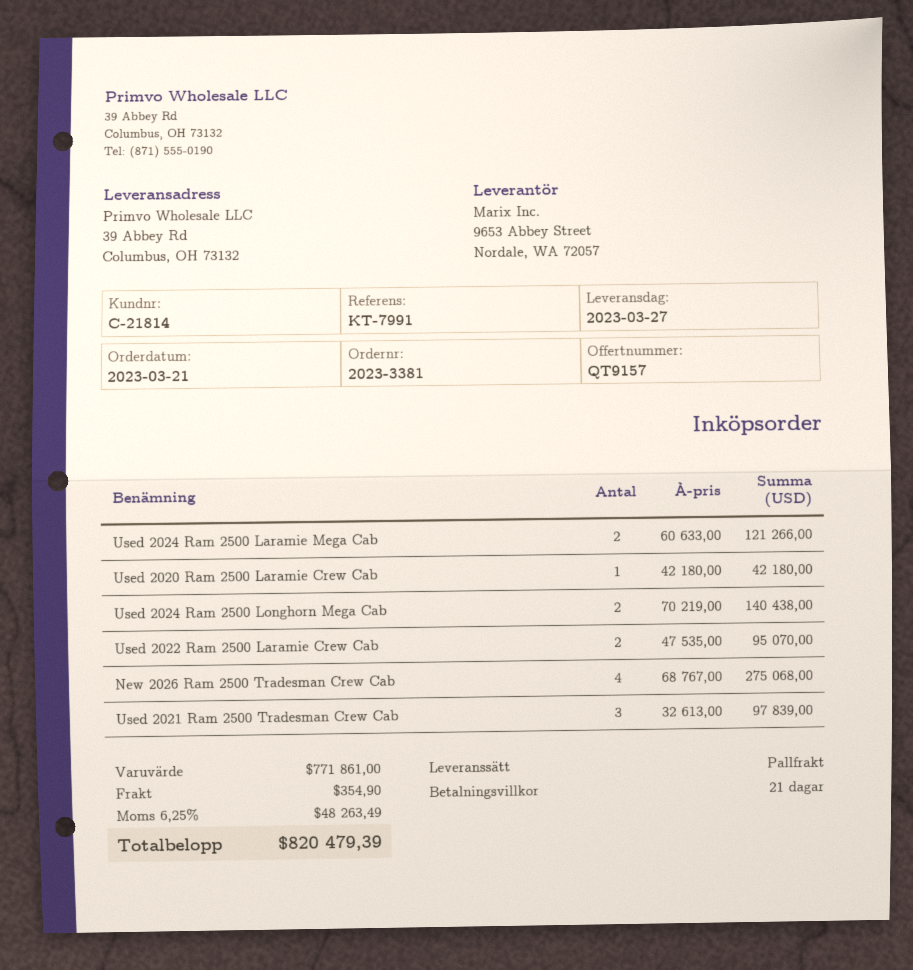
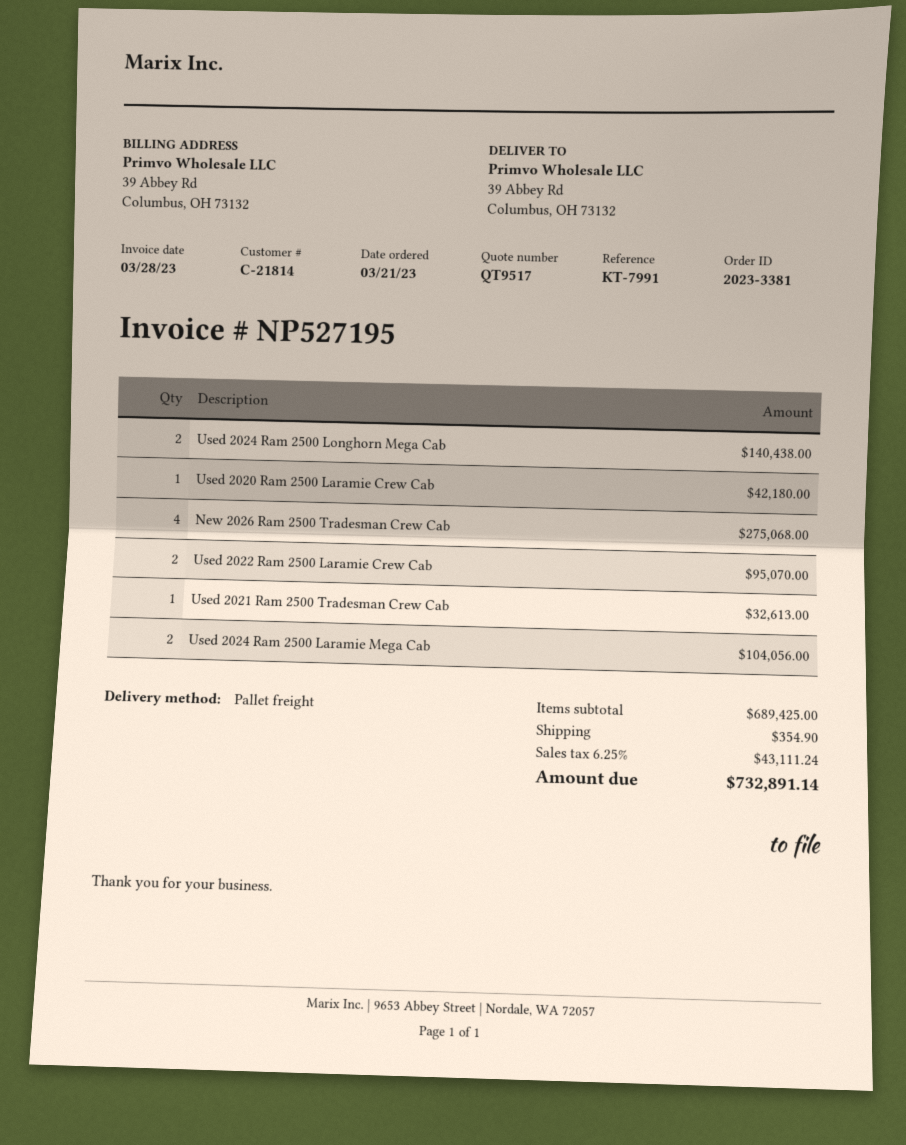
quote number: QT9157 -> QT9517
Used 2024 Ram 2500 Laramie Mega Cab: 2 for 121266.00 -> 2 for 104056.00
Used 2021 Ram 2500 Tradesman Crew Cab: 3 for 97839.00 -> 1 for 32613.00
subtotal: 771861.00 -> 689425.00
tax: 6.25% = 48263.49 -> 6.25% = 43111.24
total: 820479.39 -> 732891.14

